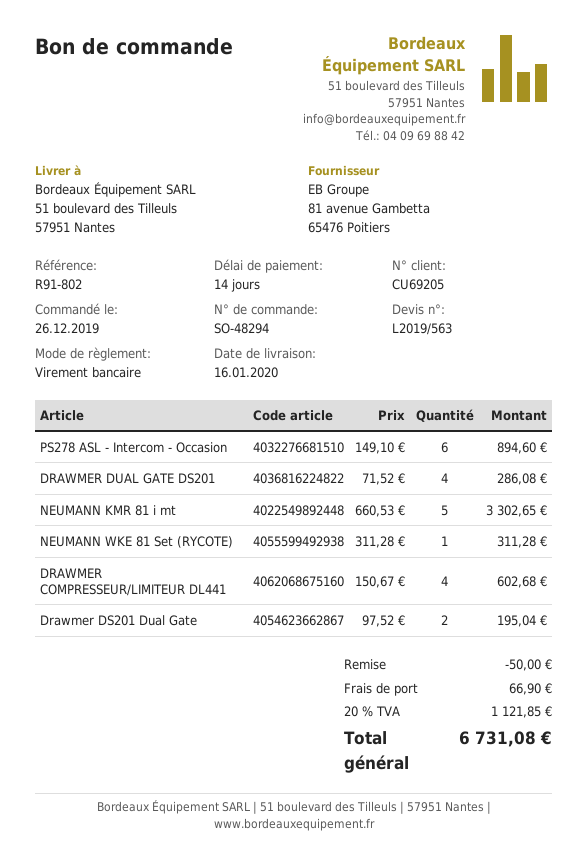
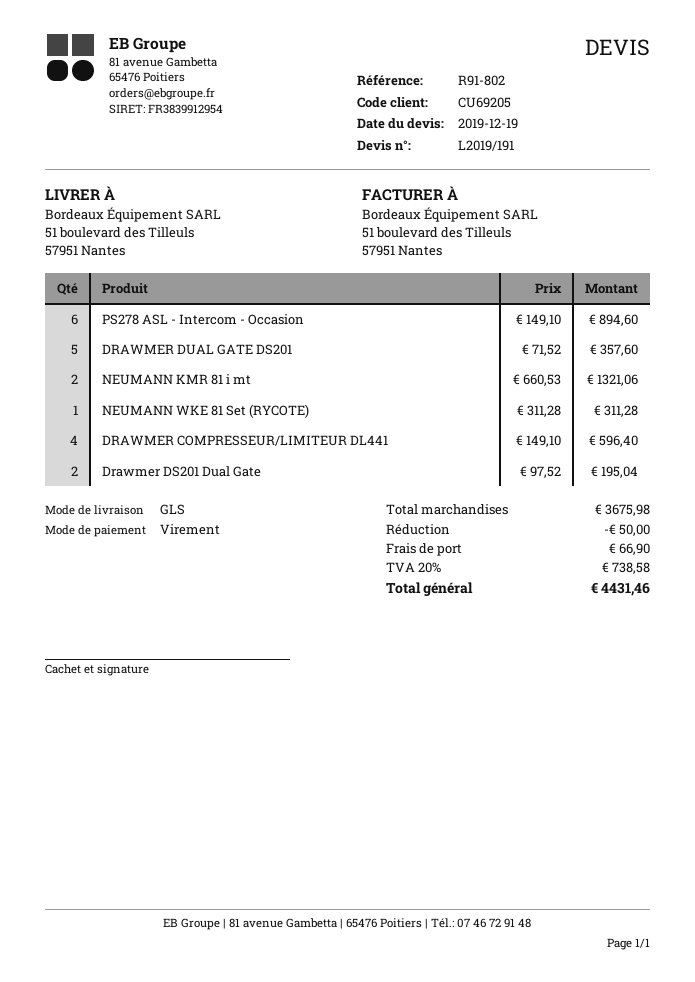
quote number: L2019/563 -> L2019/191
DRAWMER DUAL GATE DS201: 4 x 71.52 = 286.08 -> 5 x 71.52 = 357.60
NEUMANN KMR 81 i mt: 5 x 660.53 = 3302.65 -> 2 x 660.53 = 1321.06
DRAWMER COMPRESSEUR/LIMITEUR DL441: 4 x 150.67 = 602.68 -> 4 x 149.10 = 596.40
tax: 20% = 1121.85 -> 20% = 738.58
total: 6731.08 -> 4431.46

